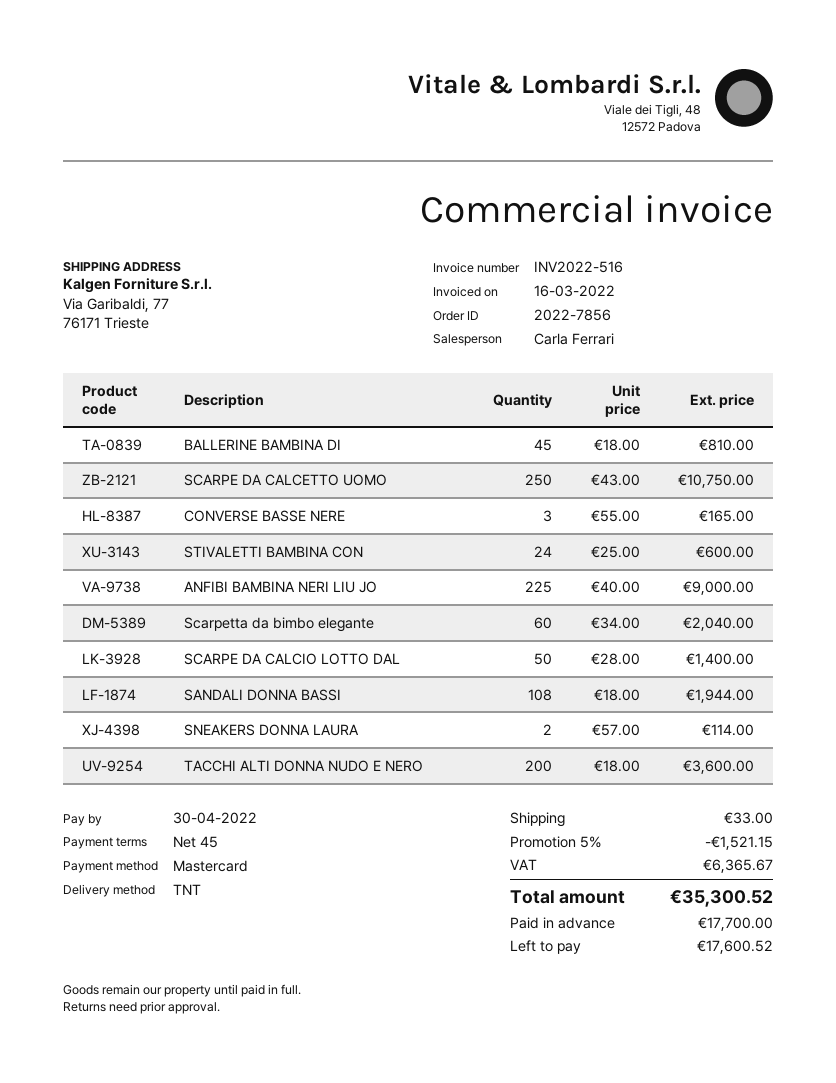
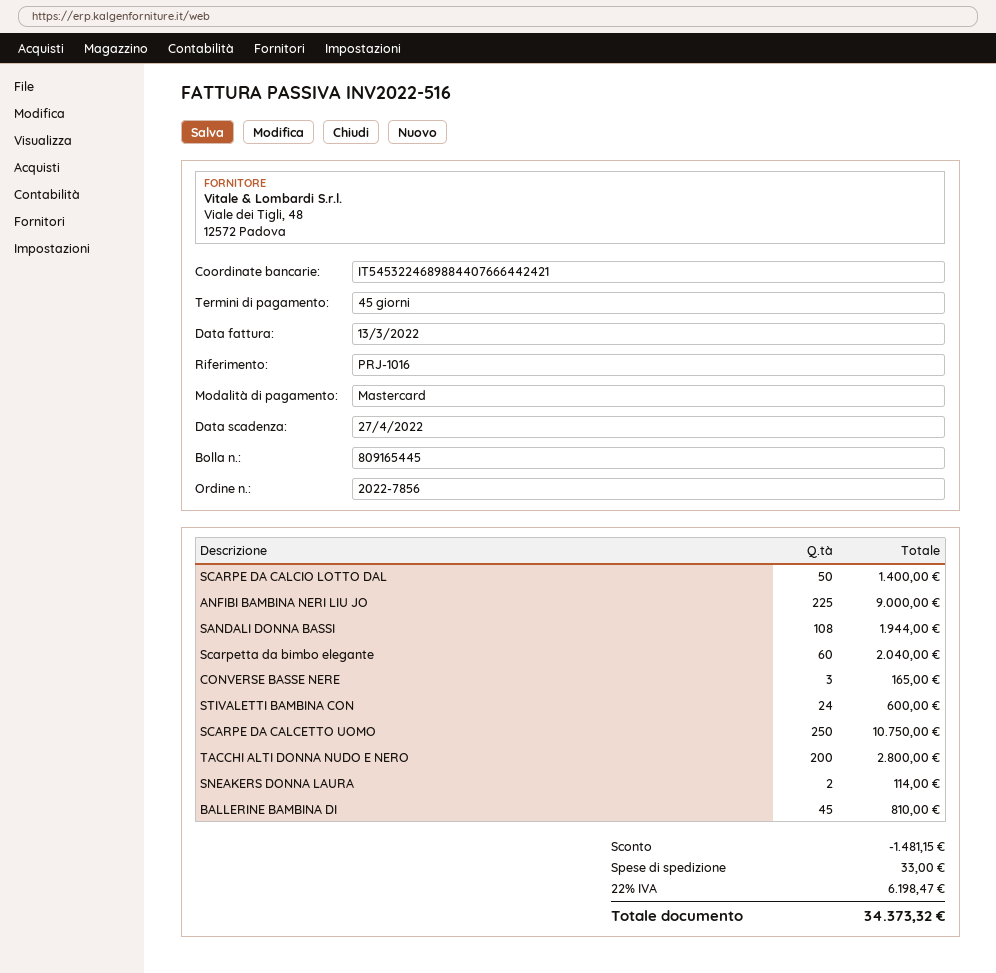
invoice date: 2022-03-16 -> 2022-03-13
due date: 2022-04-30 -> 2022-04-27
TACCHI ALTI DONNA NUDO E NERO: 200 for 3600.00 -> 200 for 2800.00
discount: 1521.15 -> 1481.15
tax: 6365.67 -> 6198.47
total: 35300.52 -> 34373.32

